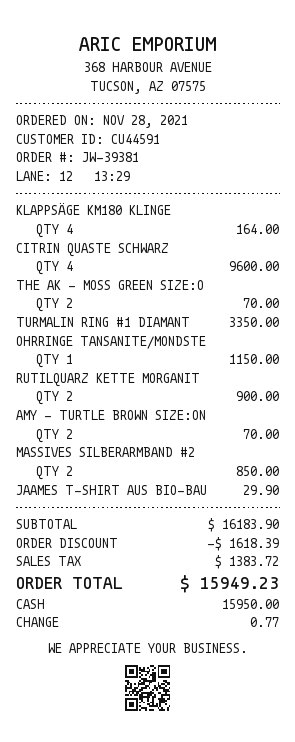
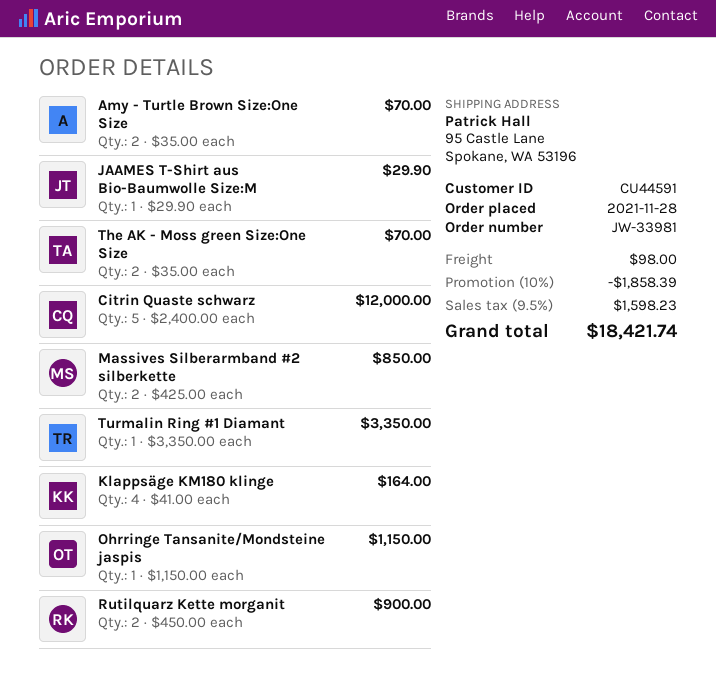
order number: JW-39381 -> JW-33981
CITRIN QUASTE SCHWARZ: 4 for 9600.00 -> 5 for 12000.00
discount: 1618.39 -> 1858.39
shipping: none -> 98.00
tax: 1383.72 -> 1598.23
total: 15949.23 -> 18421.74

